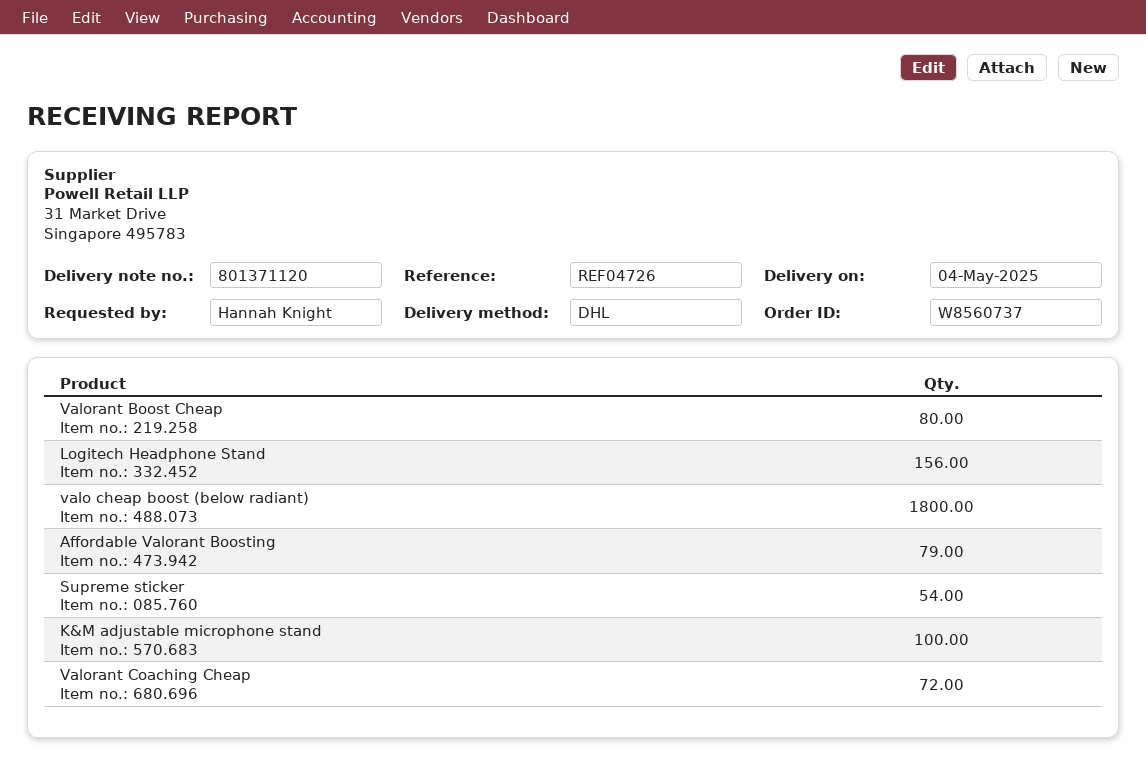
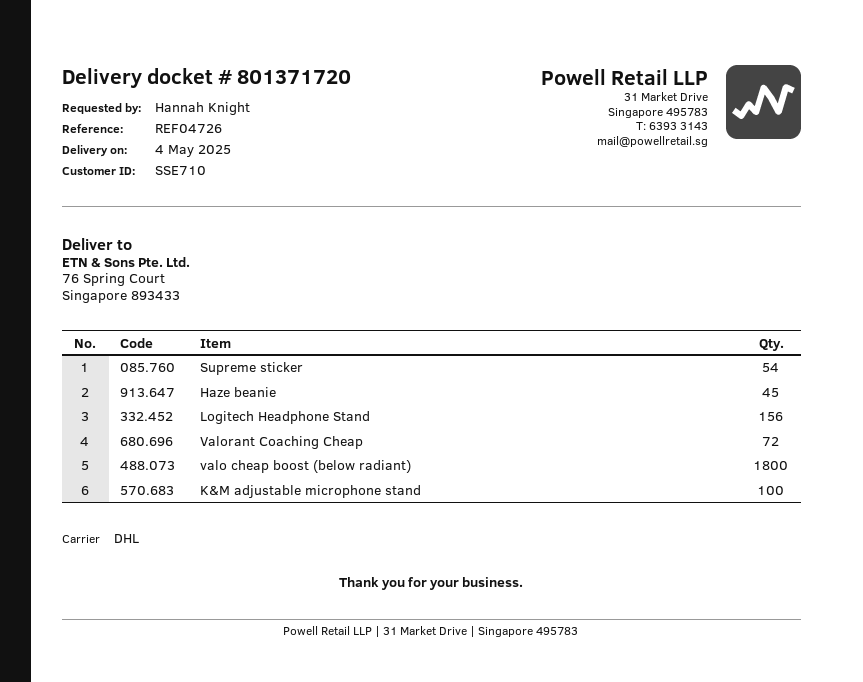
delivery note number: 801371120 -> 801371720
Valorant Boost Cheap: 80 -> none
Affordable Valorant Boosting: 79 -> none
Haze beanie: none -> 45

